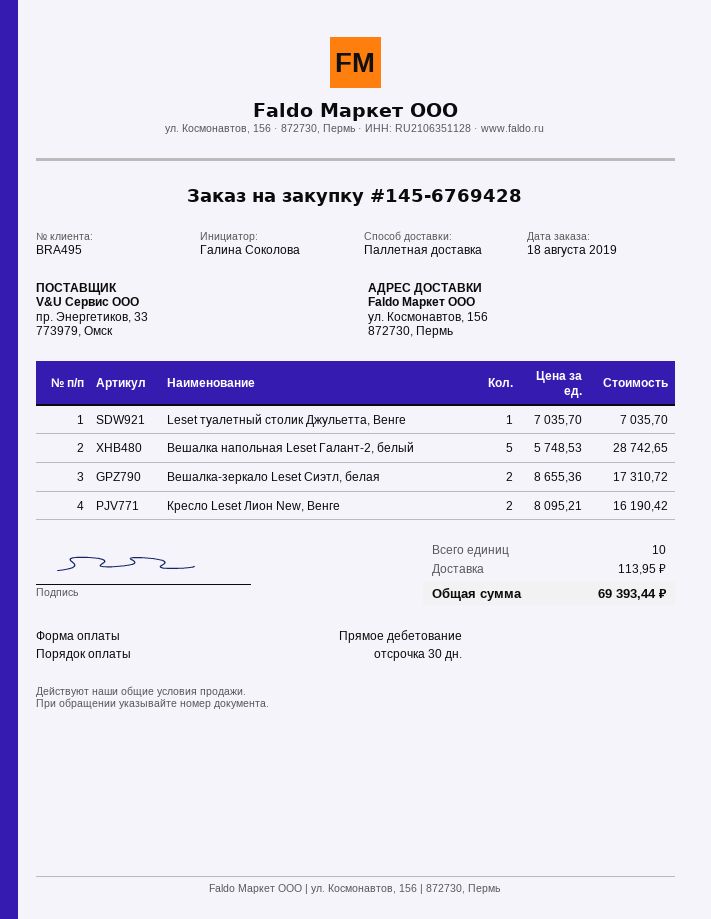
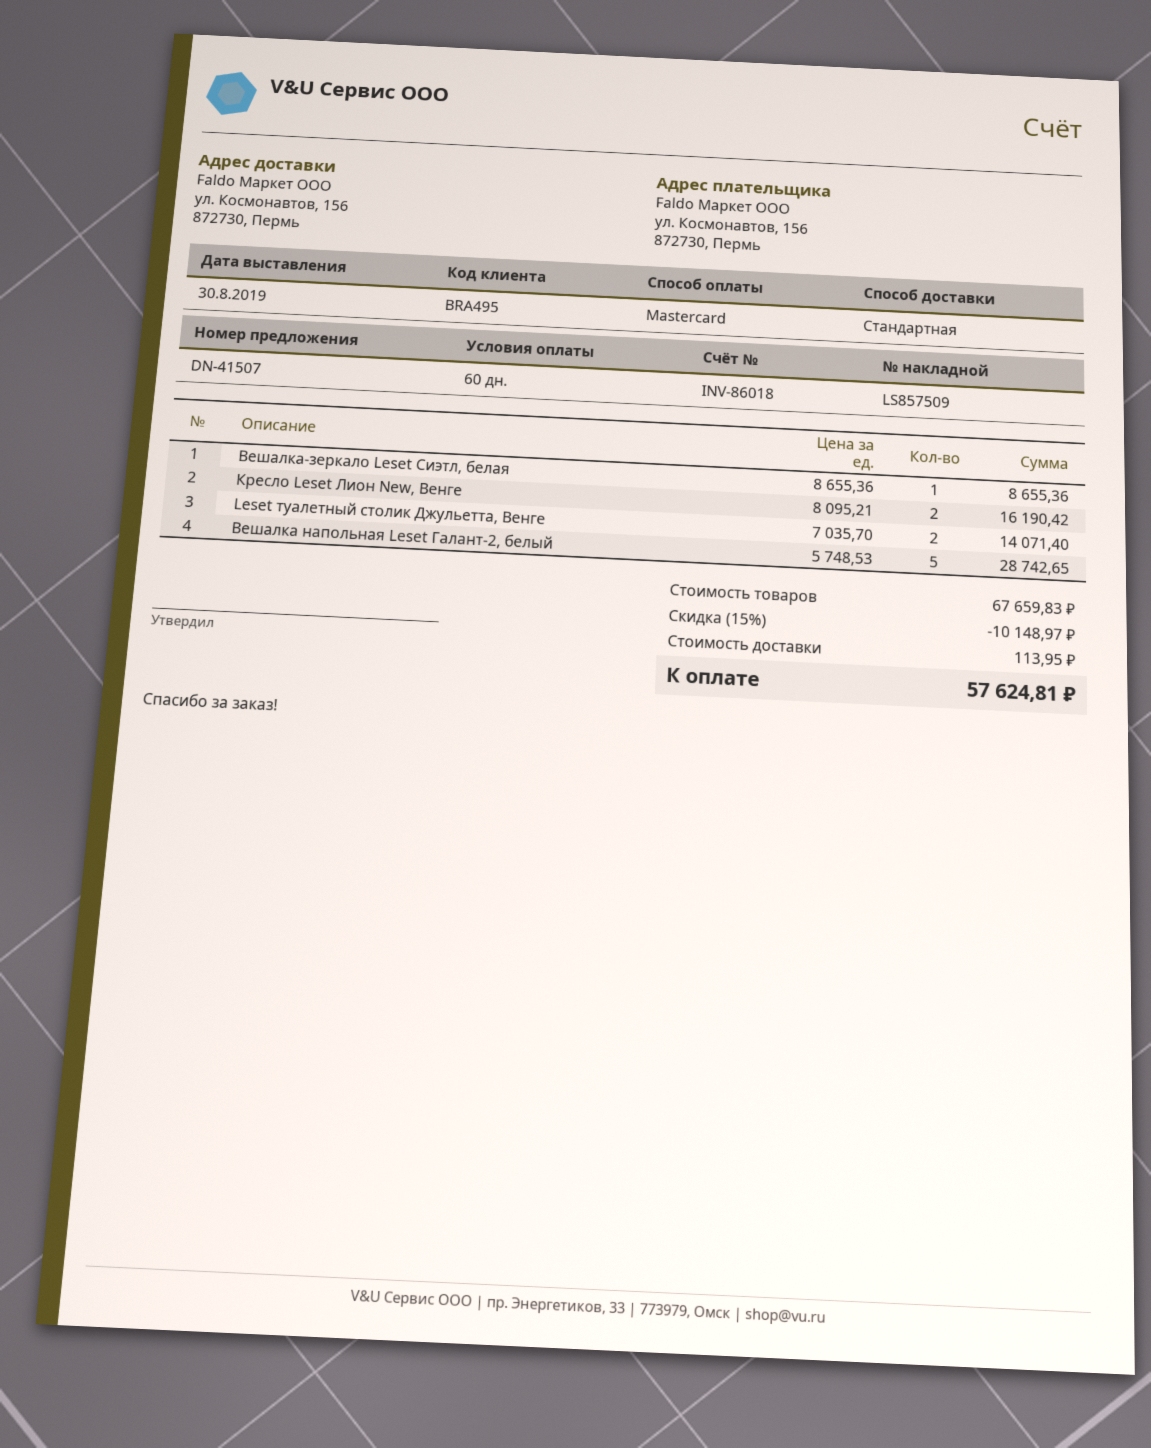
payment terms: 30 days -> 60 days
payment method: direct debit -> Mastercard
shipping method: pallet freight -> standard
Leset туалетный столик Джульетта, Венге: 1 x 7035.70 = 7035.70 -> 2 x 7035.70 = 14071.40
Вешалка-зеркало Leset Сиэтл, белая: 2 x 8655.36 = 17310.72 -> 1 x 8655.36 = 8655.36
discount: none -> 15% = 10148.97
total: 69393.44 -> 57624.81

